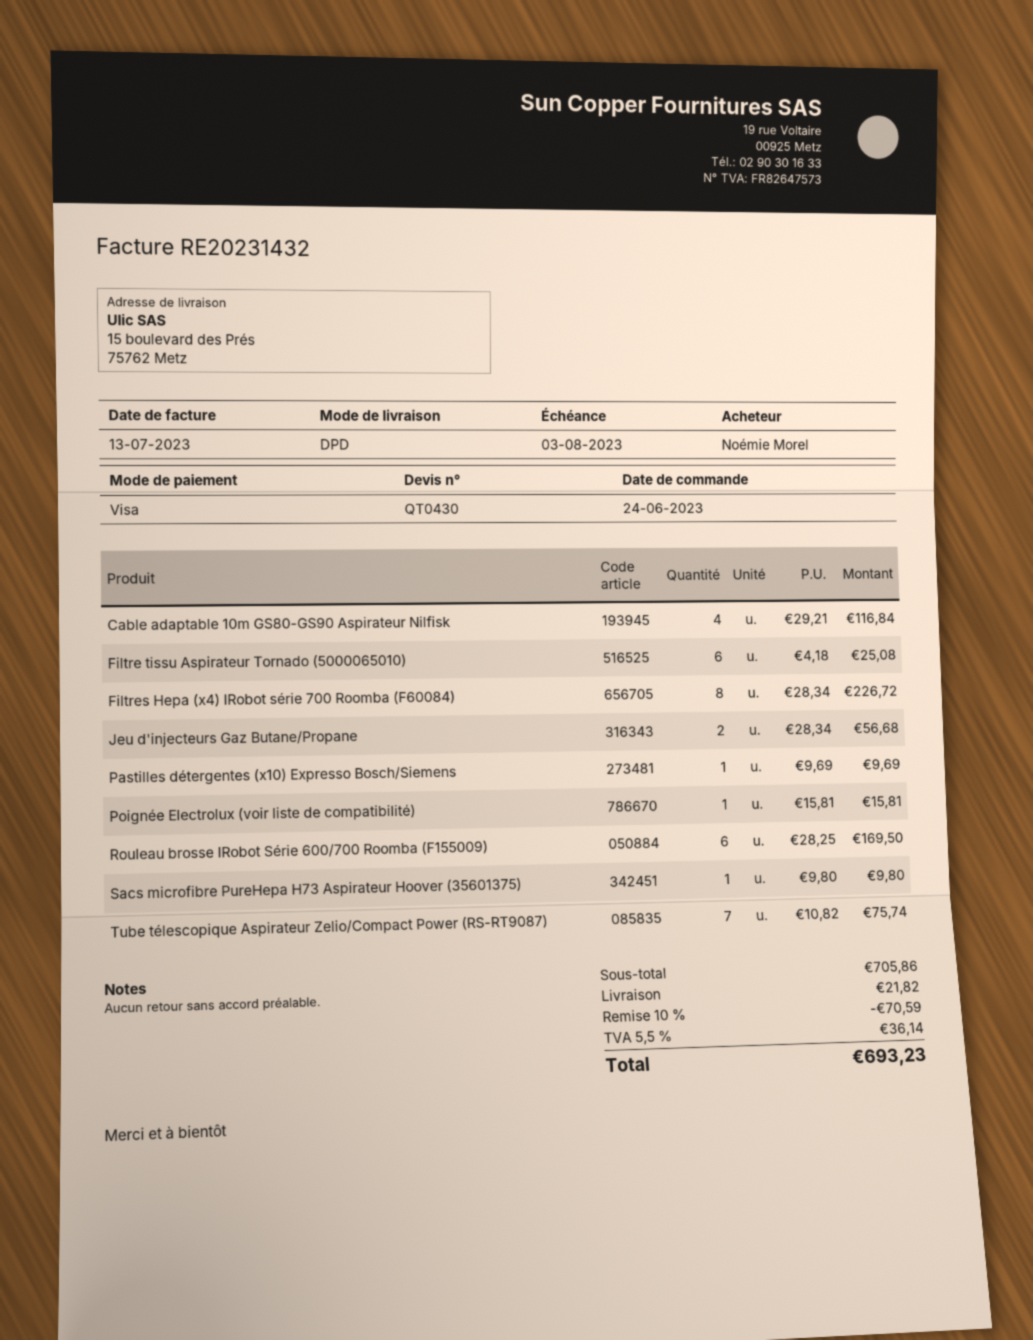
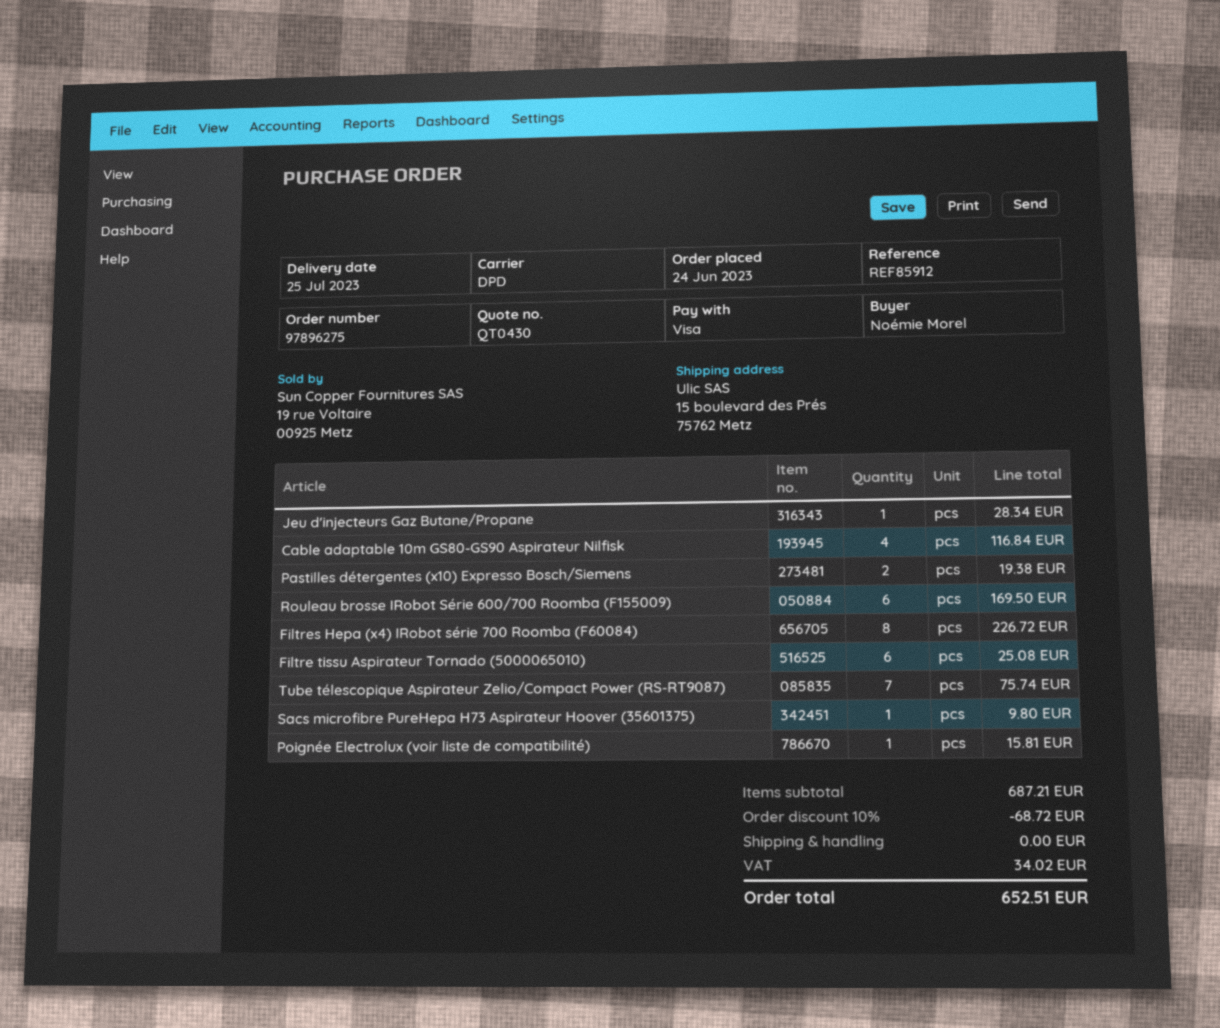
Jeu d'injecteurs Gaz Butane/Propane: 2 for 56.68 -> 1 for 28.34
Pastilles détergentes (x10) Expresso Bosch/Siemens: 1 for 9.69 -> 2 for 19.38
subtotal: 705.86 -> 687.21
discount: 10% = 70.59 -> 10% = 68.72
shipping: 21.82 -> 0.00
tax: 36.14 -> 34.02
total: 693.23 -> 652.51

